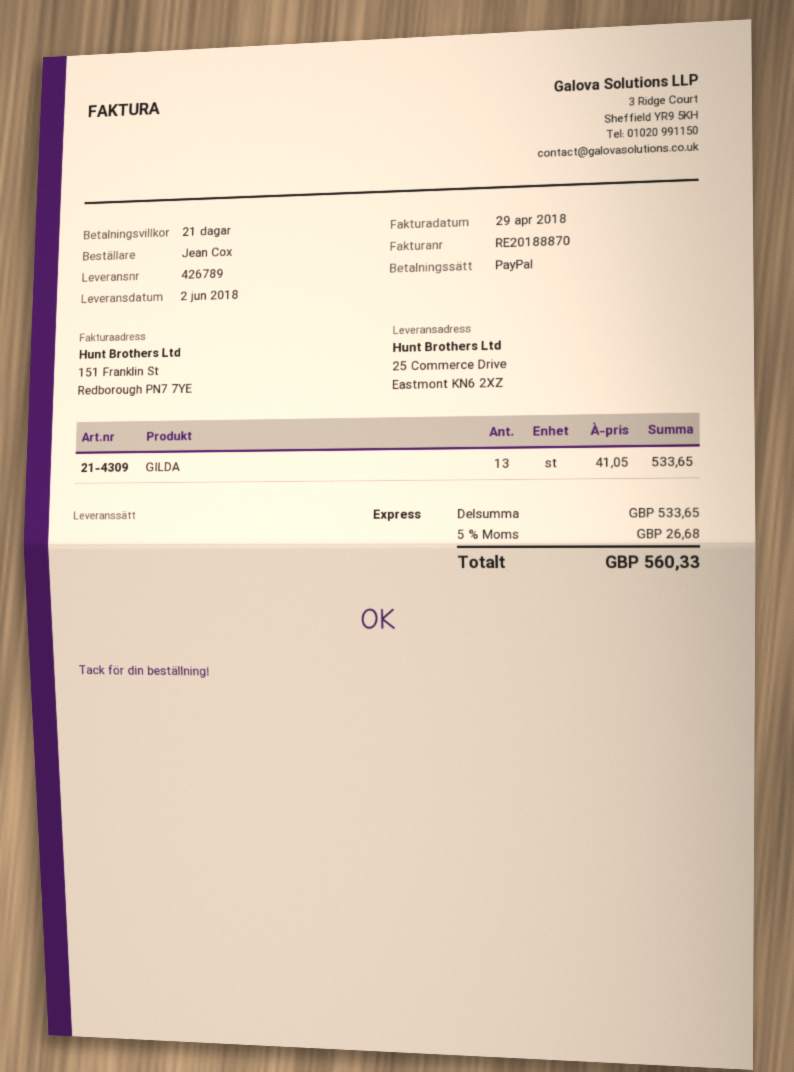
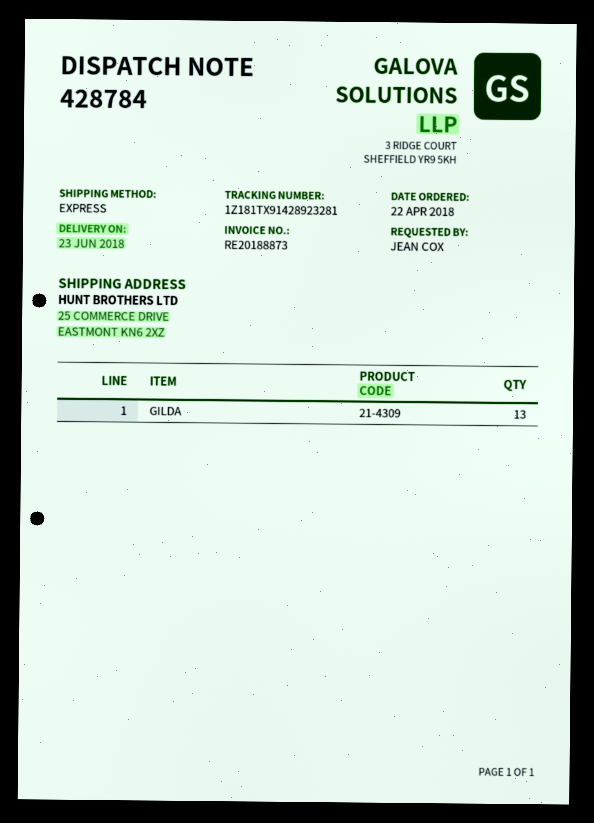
delivery note number: 426789 -> 428784
delivery date: 2018-06-02 -> 2018-06-23
invoice number: RE20188870 -> RE20188873

